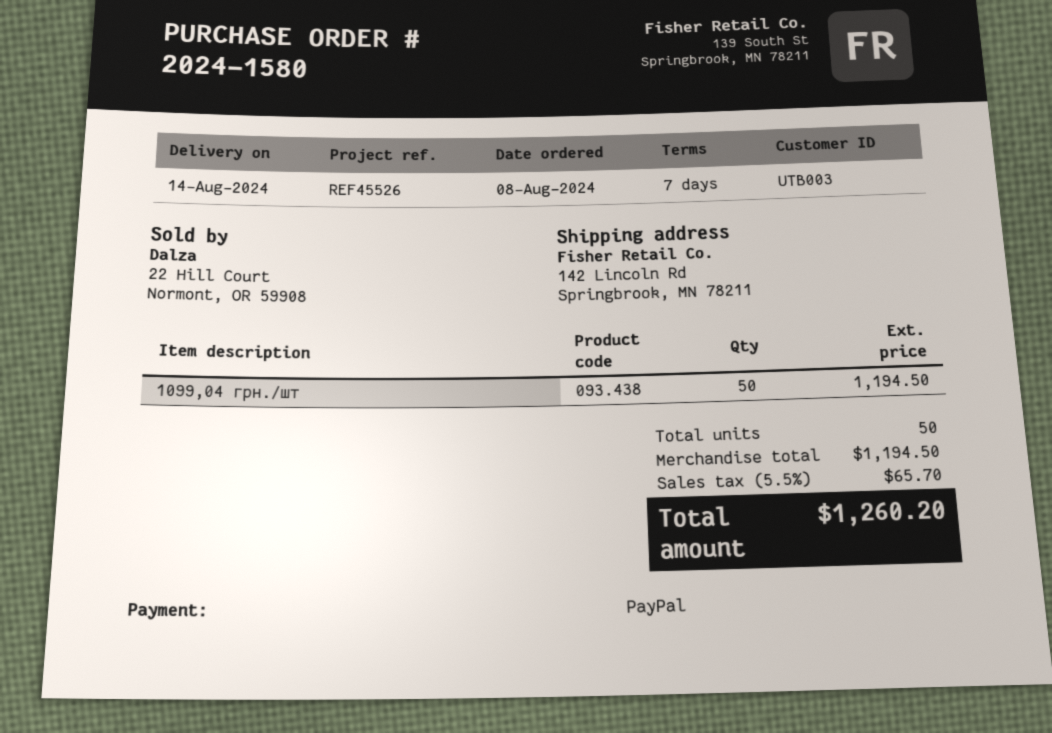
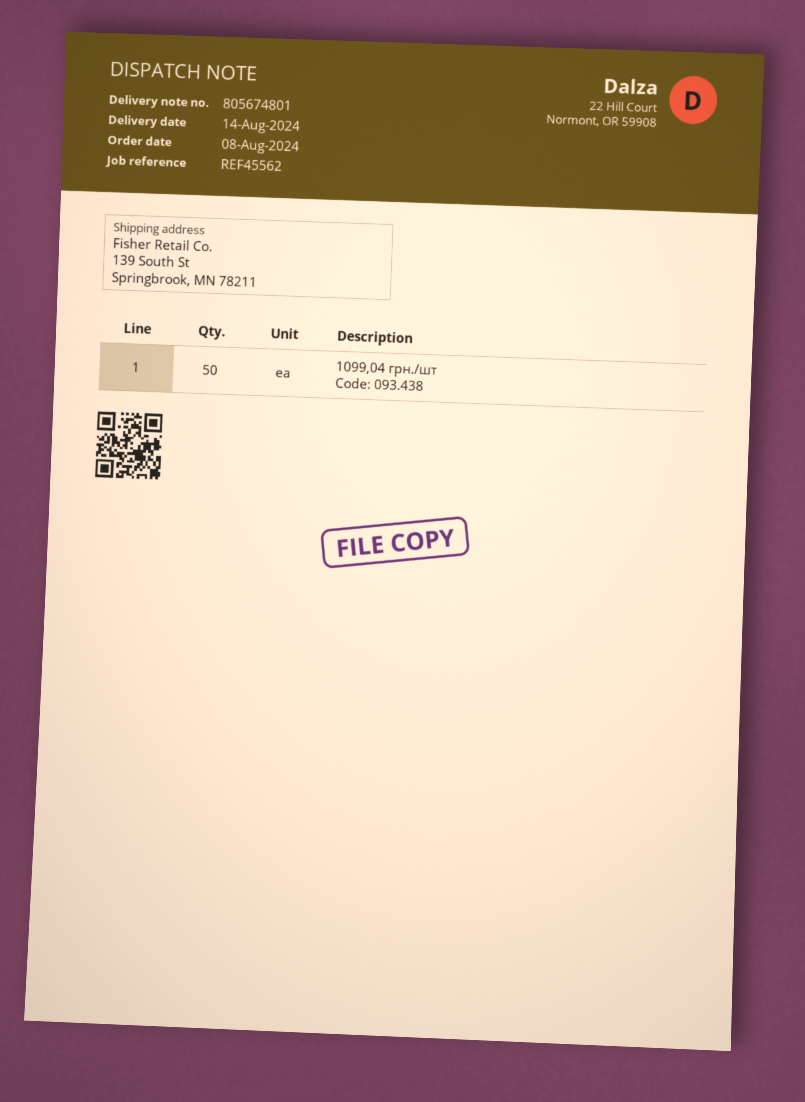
reference: REF45526 -> REF45562
ship to: 142 Lincoln Rd, Springbrook, MN 78211 -> 139 South St, Springbrook, MN 78211

